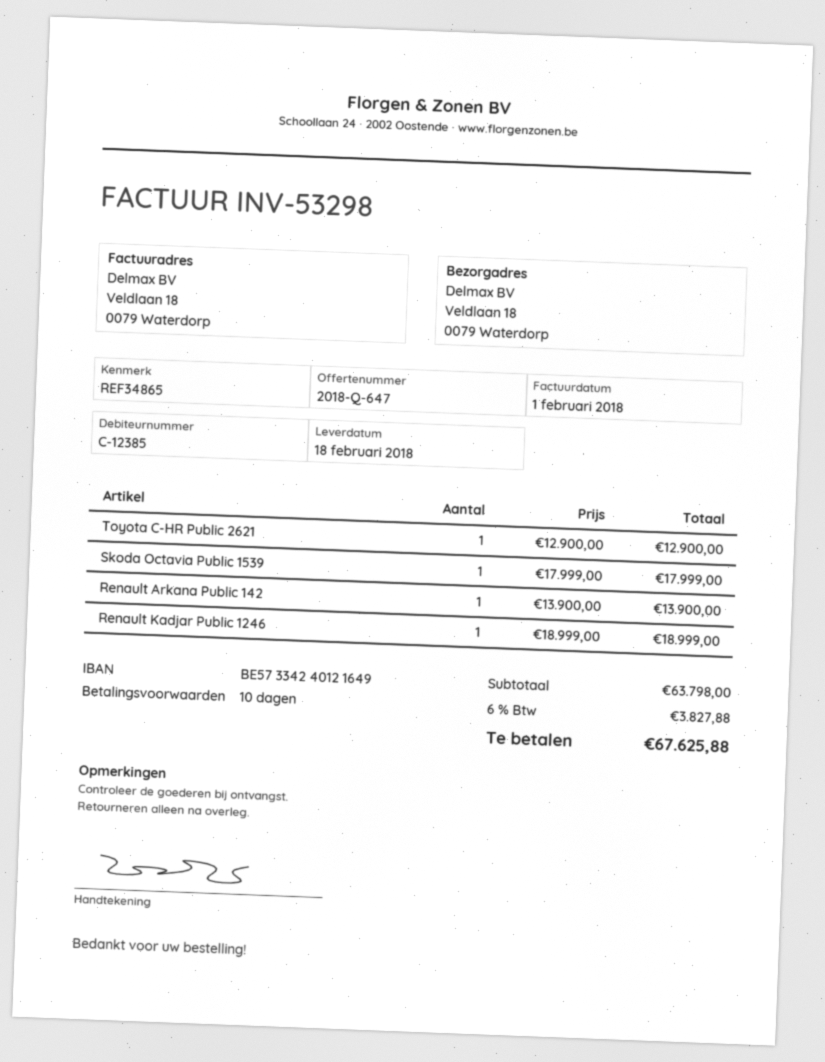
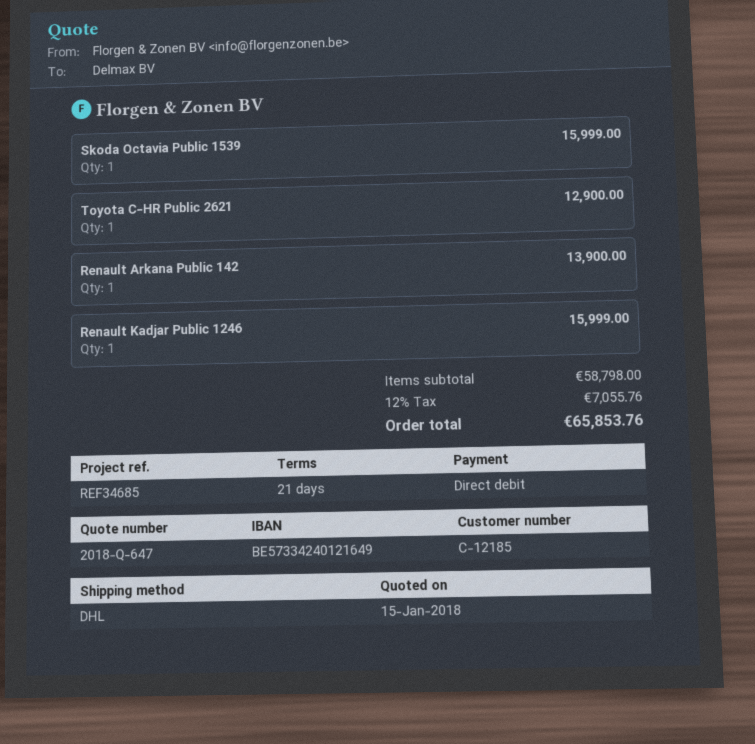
payment terms: 10 days -> 21 days
customer number: C-12385 -> C-12185
reference: REF34865 -> REF34685
Skoda Octavia Public 1539: 1 for 17999.00 -> 1 for 15999.00
Renault Kadjar Public 1246: 1 for 18999.00 -> 1 for 15999.00
subtotal: 63798.00 -> 58798.00
tax: 6% = 3827.88 -> 12% = 7055.76
total: 67625.88 -> 65853.76

